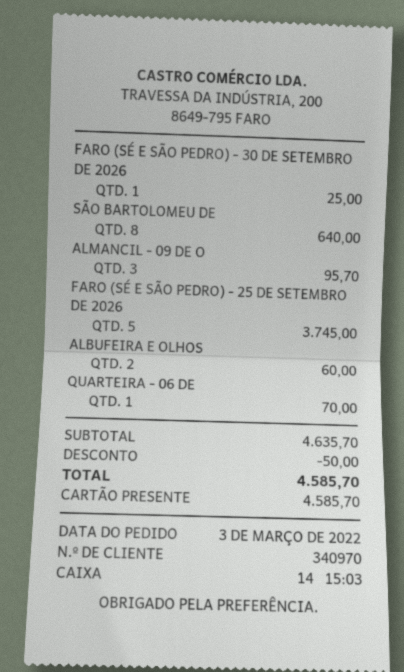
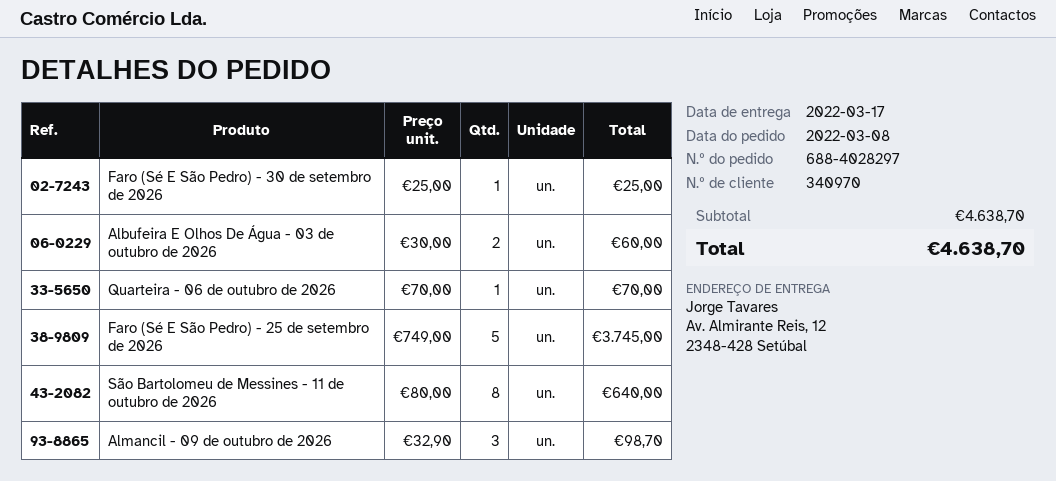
order date: 2022-03-03 -> 2022-03-08
ALMANCIL - 09 DE O: 3 for 95.70 -> 3 for 98.70
subtotal: 4635.70 -> 4638.70
discount: 50.00 -> none
total: 4585.70 -> 4638.70

